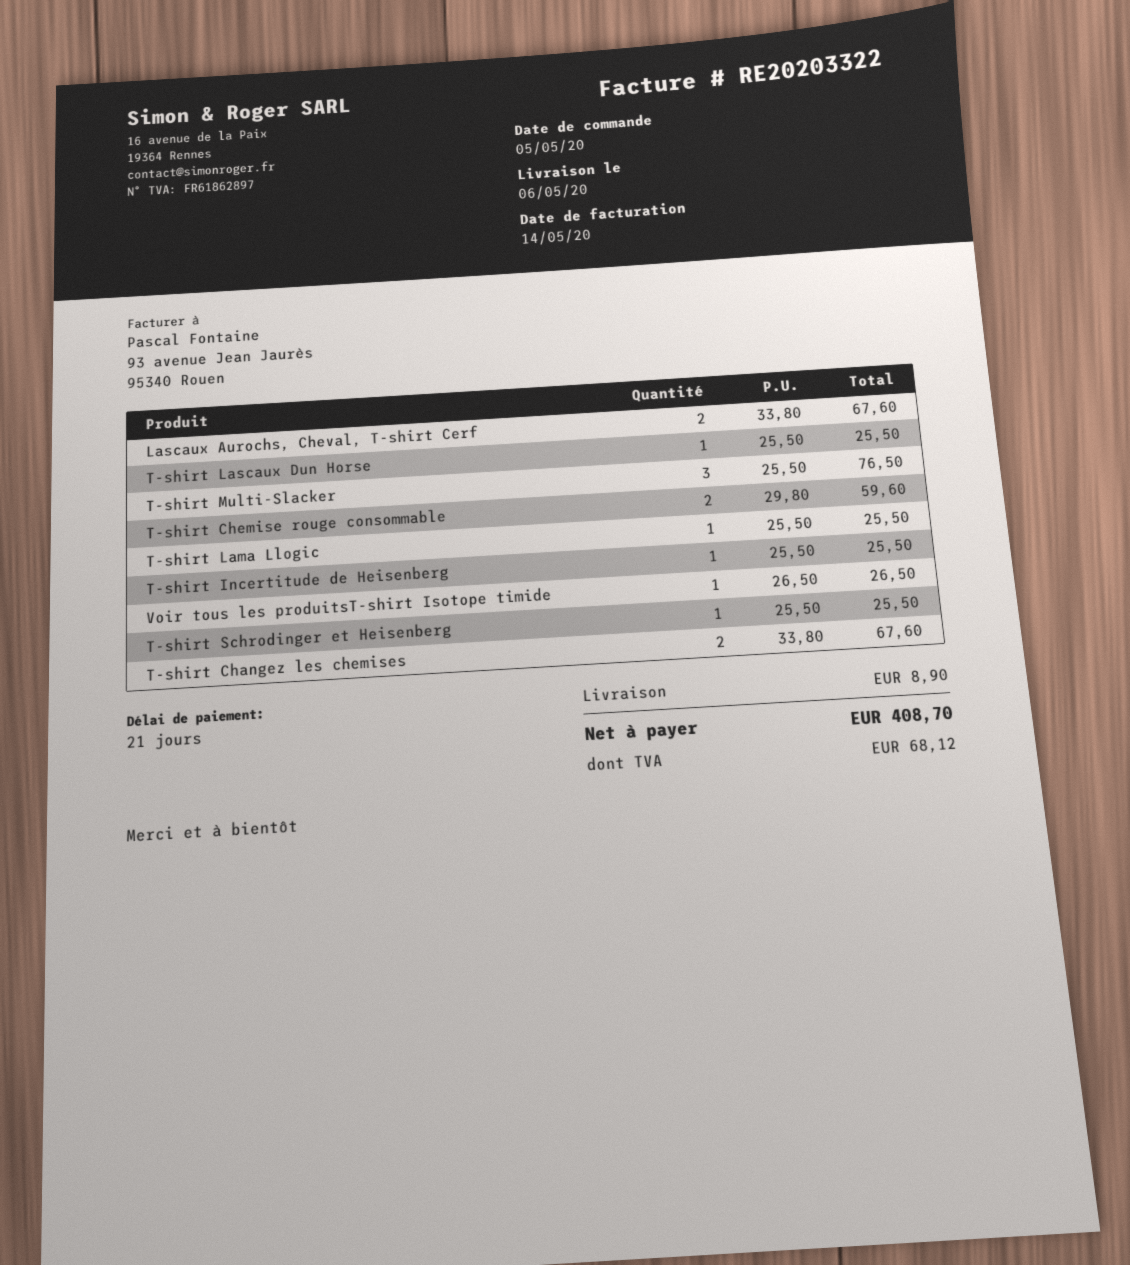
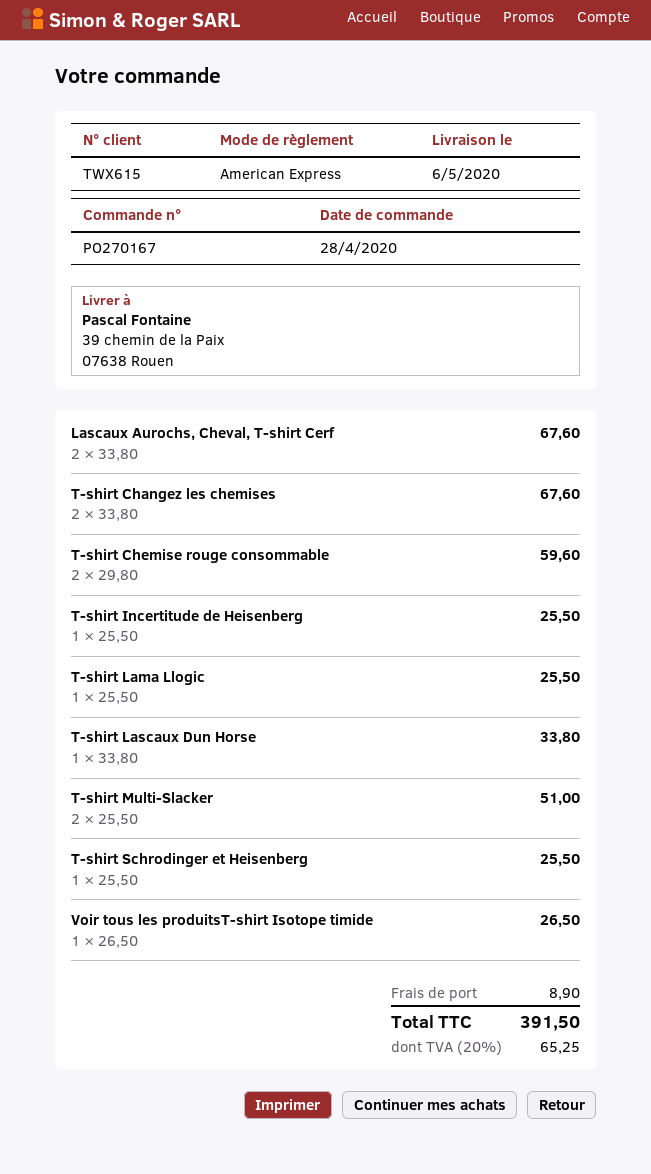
order date: 2020-05-05 -> 2020-04-28
T-shirt Lascaux Dun Horse: 1 x 25.50 = 25.50 -> 1 x 33.80 = 33.80
T-shirt Multi-Slacker: 3 x 25.50 = 76.50 -> 2 x 25.50 = 51.00
tax: 68.12 -> 65.25
total: 408.70 -> 391.50

